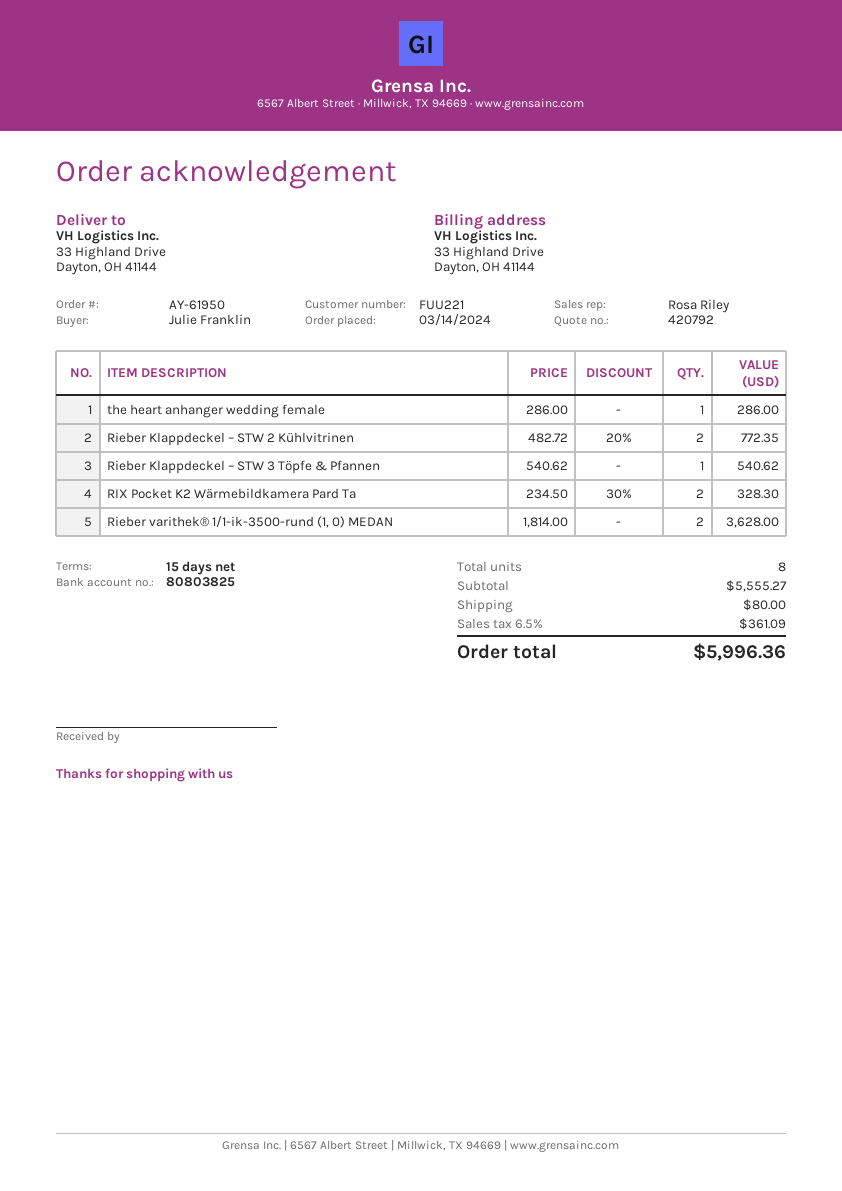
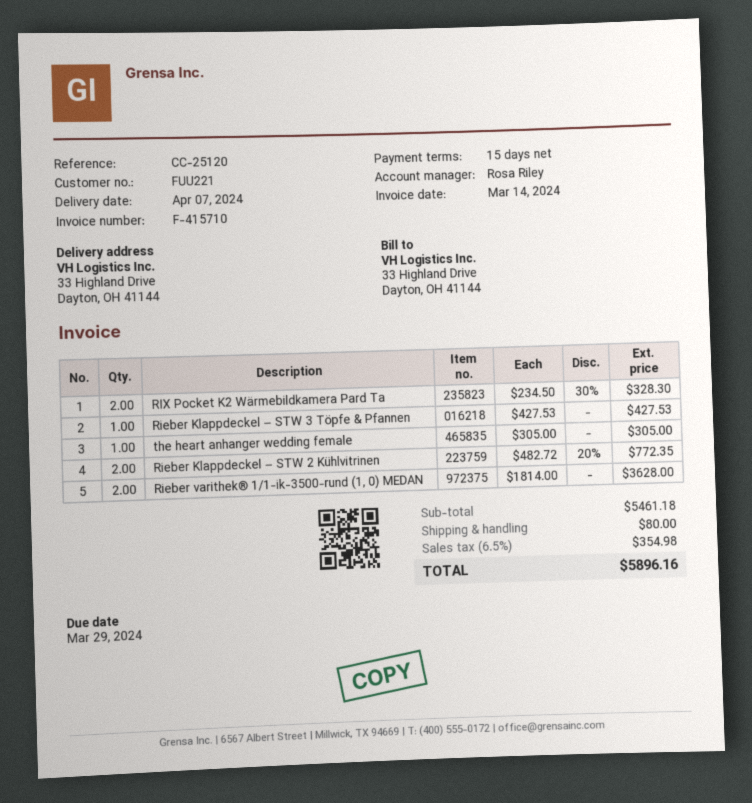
the heart anhanger wedding female: 1 x 286.00 = 286.00 -> 1 x 305.00 = 305.00
Rieber Klappdeckel – STW 3 Töpfe & Pfannen: 1 x 540.62 = 540.62 -> 1 x 427.53 = 427.53
subtotal: 5555.27 -> 5461.18
tax: 6.5% = 361.09 -> 6.5% = 354.98
total: 5996.36 -> 5896.16

